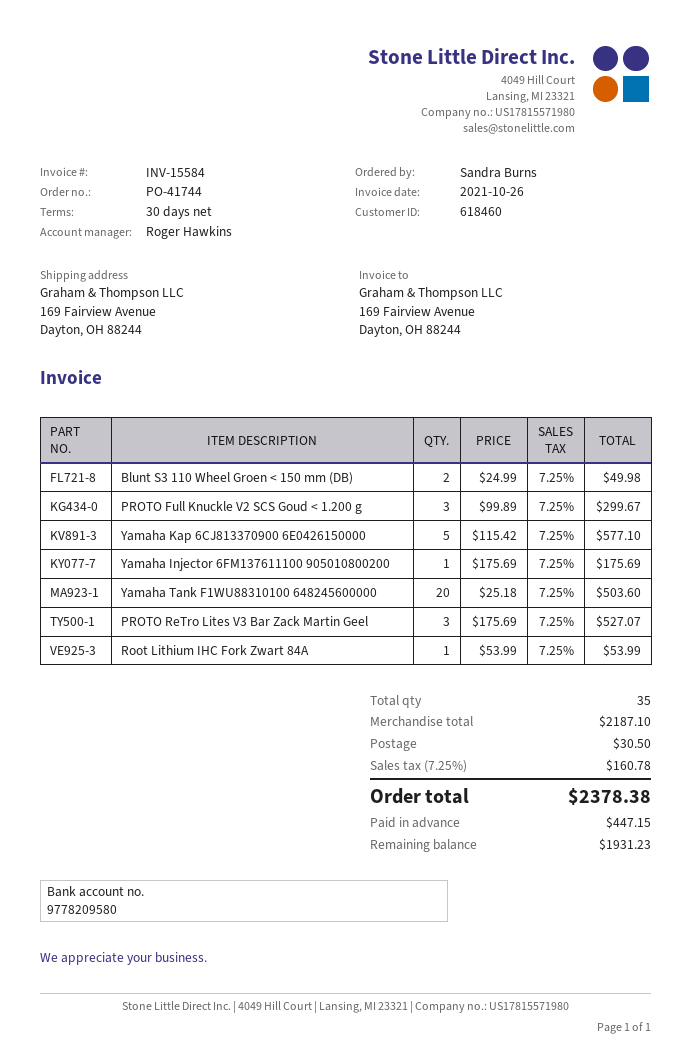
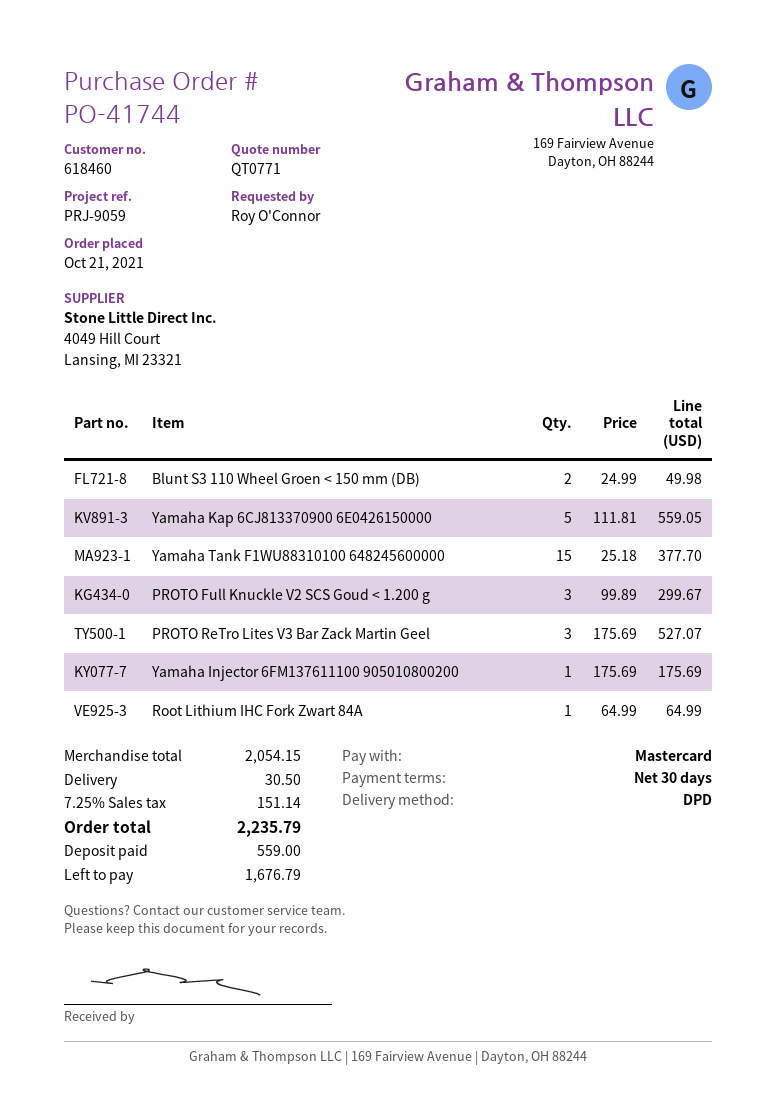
ordered by: Sandra Burns -> Roy O'Connor
Yamaha Kap 6CJ813370900 6E0426150000: 5 x 115.42 = 577.10 -> 5 x 111.81 = 559.05
Yamaha Tank F1WU88310100 648245600000: 20 x 25.18 = 503.60 -> 15 x 25.18 = 377.70
Root Lithium IHC Fork Zwart 84A: 1 x 53.99 = 53.99 -> 1 x 64.99 = 64.99
subtotal: 2187.10 -> 2054.15
tax: 7.25% = 160.78 -> 7.25% = 151.14
total: 2378.38 -> 2235.79
deposit: 447.15 -> 559.00
balance: 1931.23 -> 1676.79

